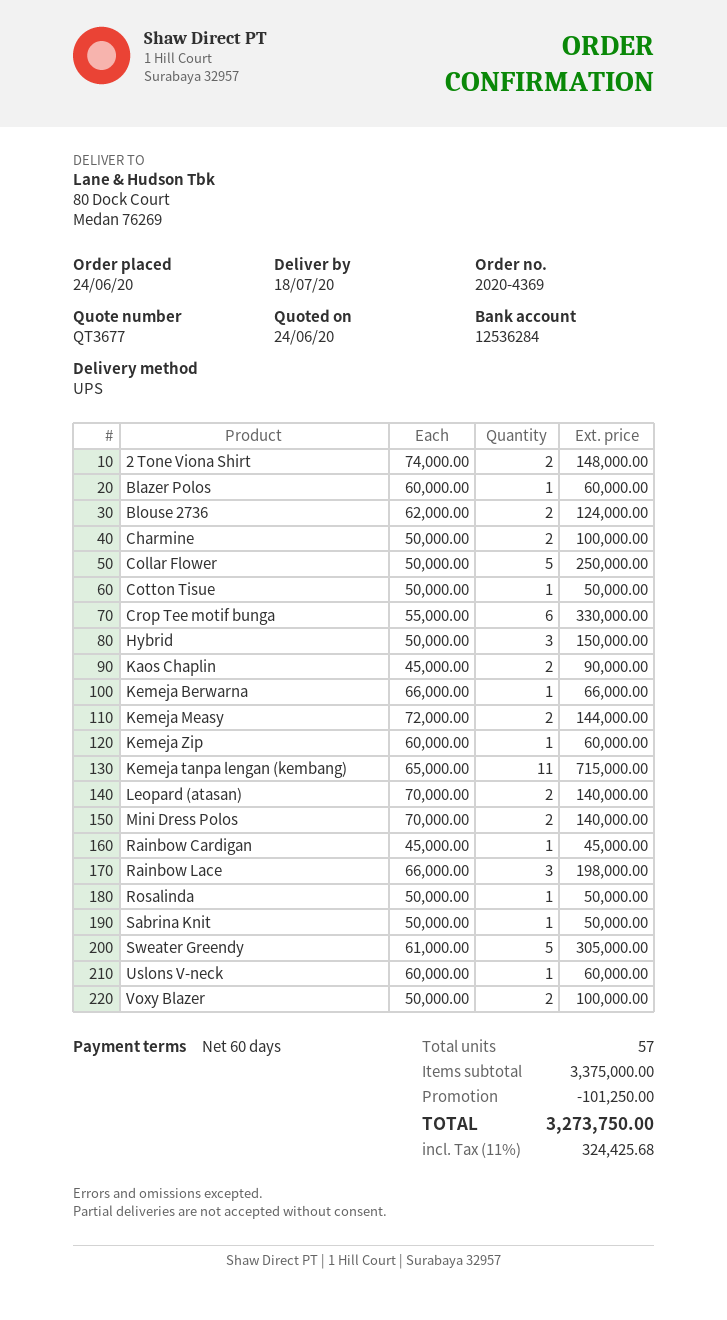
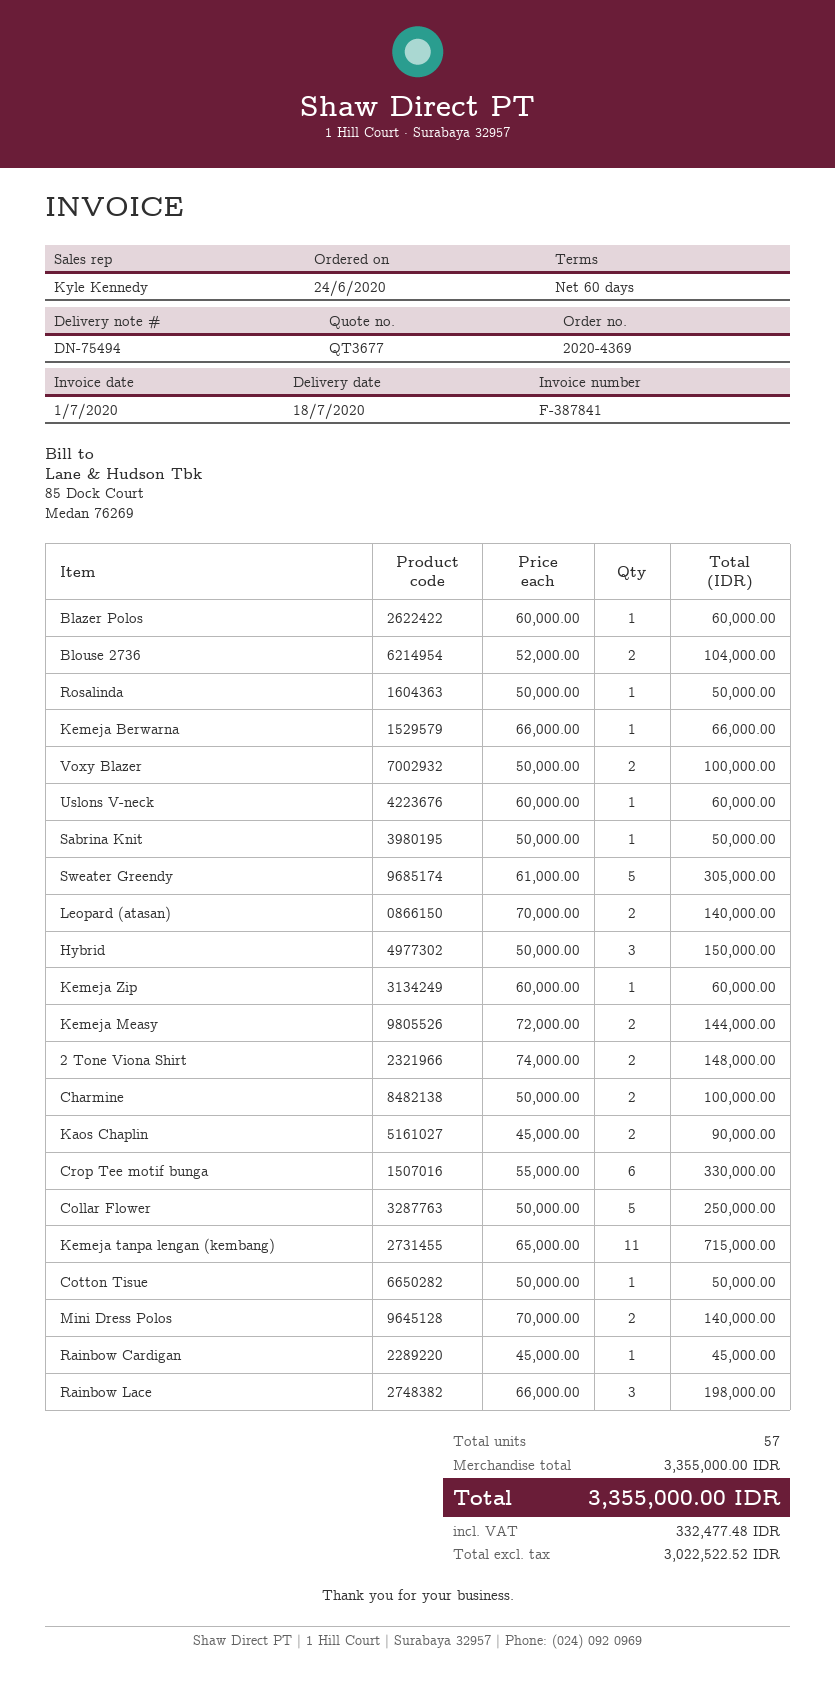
Blouse 2736: 2 x 62000.00 = 124000.00 -> 2 x 52000.00 = 104000.00
subtotal: 3375000.00 -> 3355000.00
discount: 101250.00 -> none
tax: 324425.68 -> 332477.48
total: 3273750.00 -> 3355000.00

